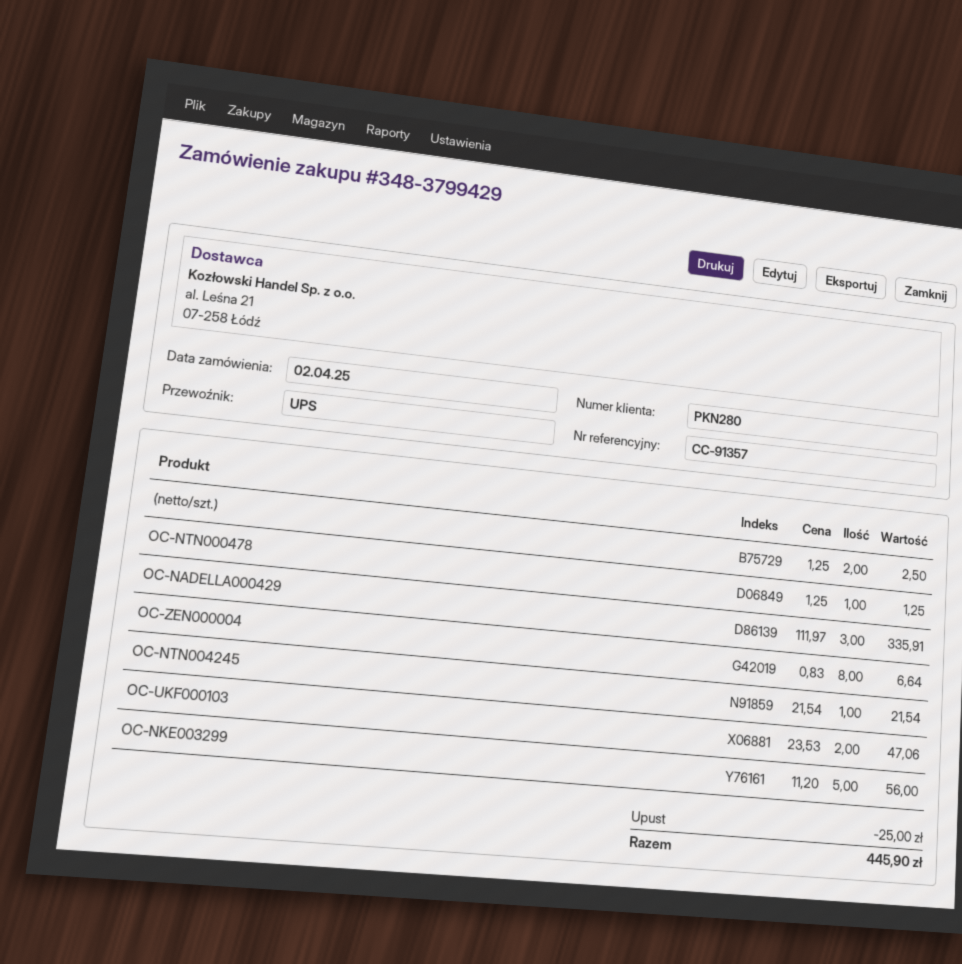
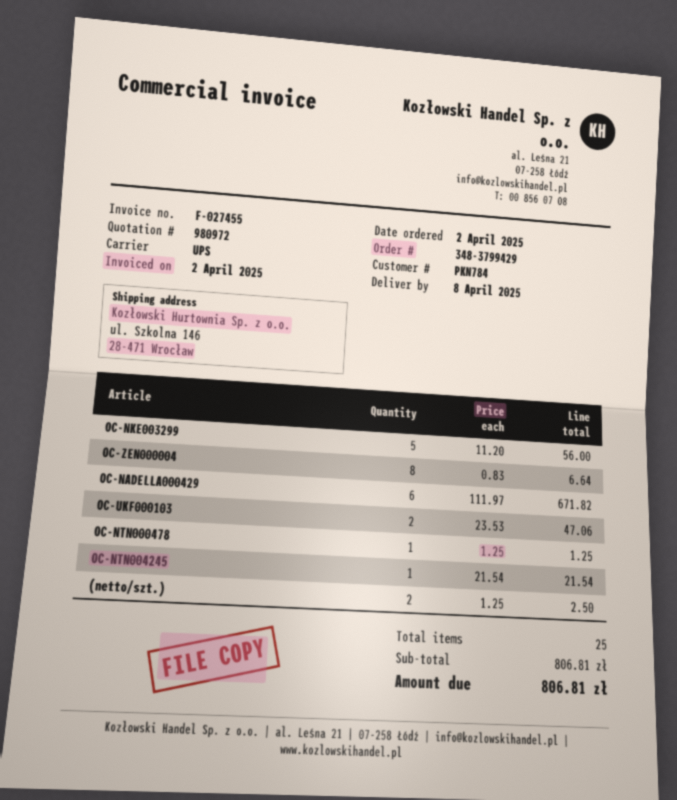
customer number: PKN280 -> PKN784
OC-NADELLA000429: 3 x 111.97 = 335.91 -> 6 x 111.97 = 671.82
discount: 25.00 -> none
total: 445.90 -> 806.81

